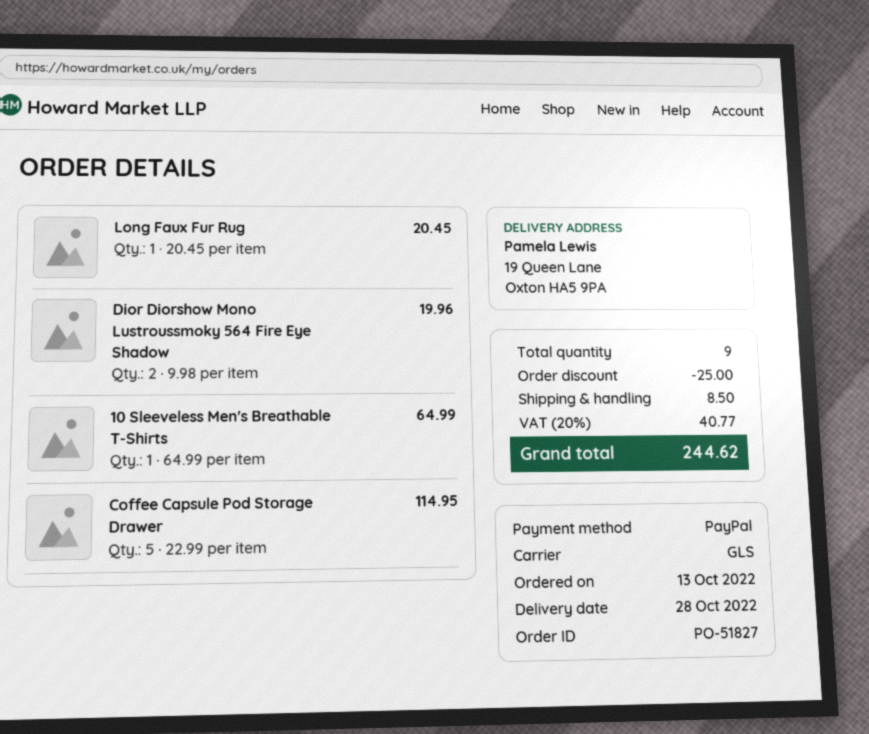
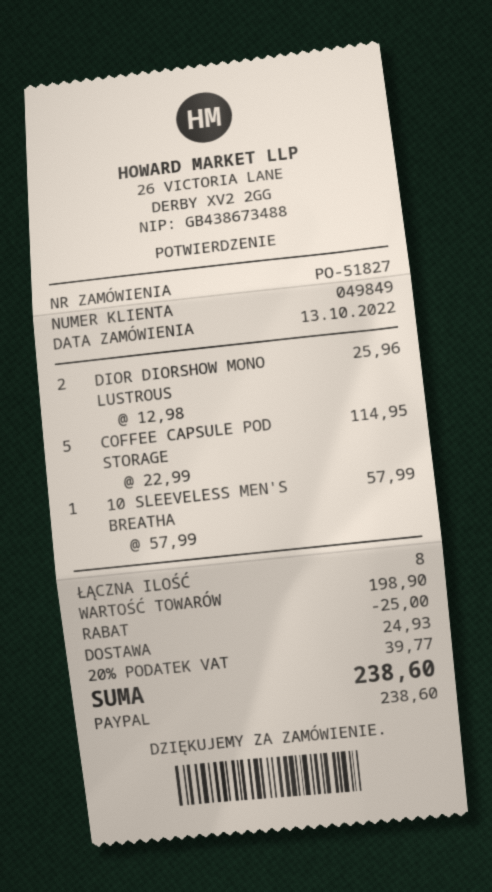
Long Faux Fur Rug: 1 x 20.45 = 20.45 -> none
Dior Diorshow Mono Lustroussmoky 564 Fire Eye Shadow: 2 x 9.98 = 19.96 -> 2 x 12.98 = 25.96
10 Sleeveless Men's Breathable T-Shirts: 1 x 64.99 = 64.99 -> 1 x 57.99 = 57.99
total quantity: 9 -> 8
shipping: 8.50 -> 24.93
tax: 20% = 40.77 -> 20% = 39.77
total: 244.62 -> 238.60

